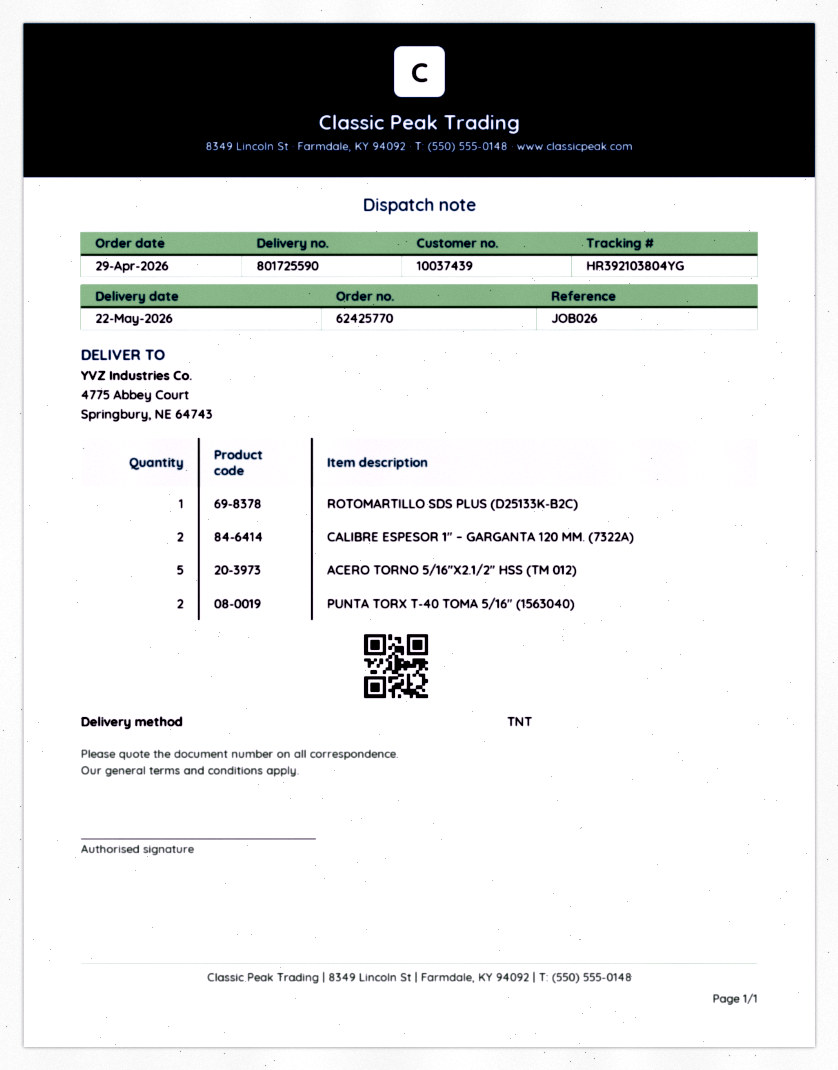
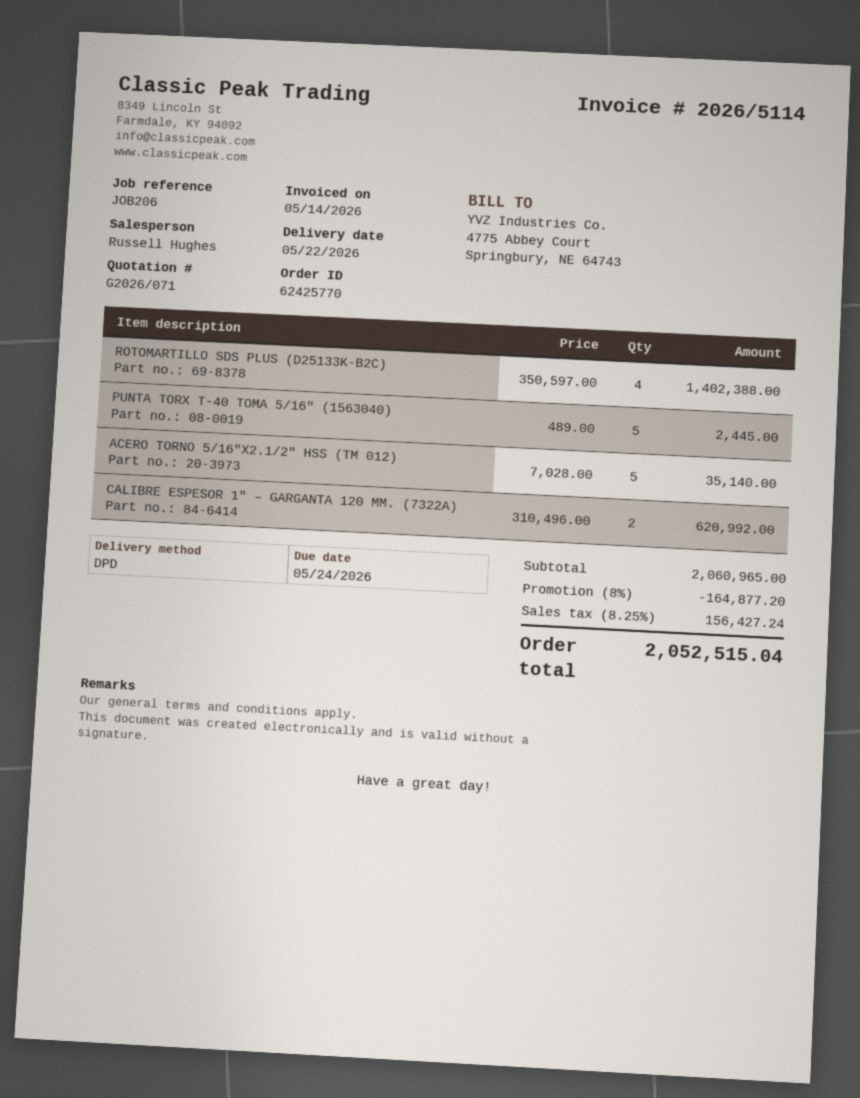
reference: JOB026 -> JOB206
shipping method: TNT -> DPD
ROTOMARTILLO SDS PLUS (D25133K-B2C): 1 -> 4
PUNTA TORX T-40 TOMA 5/16″ (1563040): 2 -> 5

